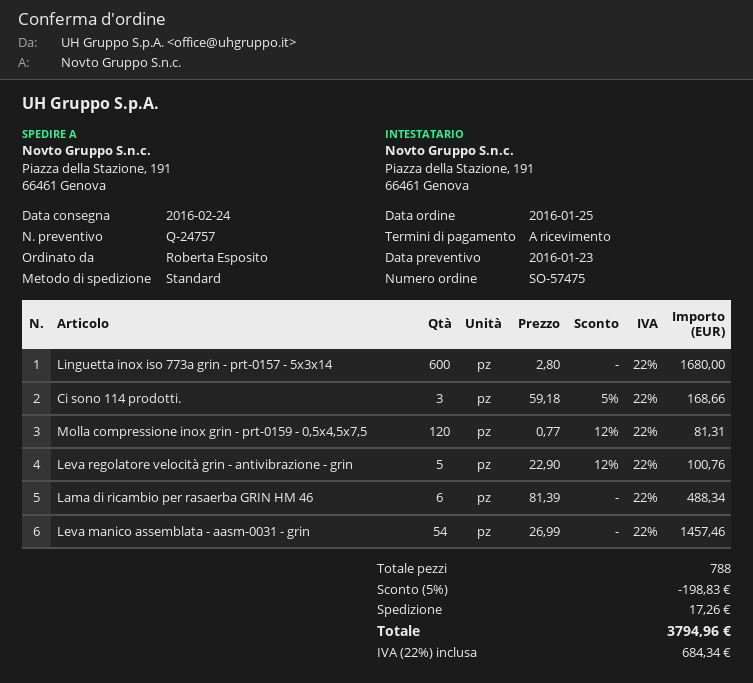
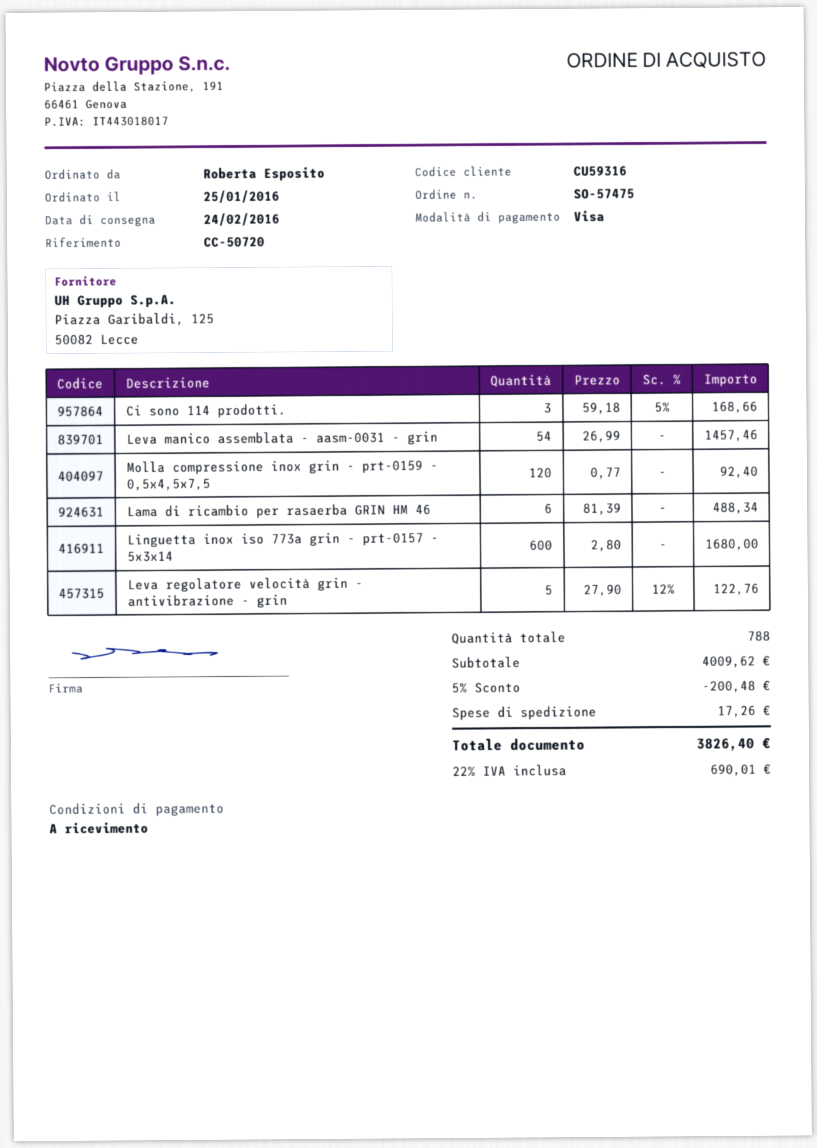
Molla compressione inox grin - prt-0159 - 0,5x4,5x7,5: 120 x 0.77 - 12% = 81.31 -> 120 x 0.77 = 92.40
Leva regolatore velocità grin - antivibrazione - grin: 5 x 22.90 - 12% = 100.76 -> 5 x 27.90 - 12% = 122.76
discount: 5% = 198.83 -> 5% = 200.48
tax: 22% = 684.34 -> 22% = 690.01
total: 3794.96 -> 3826.40

